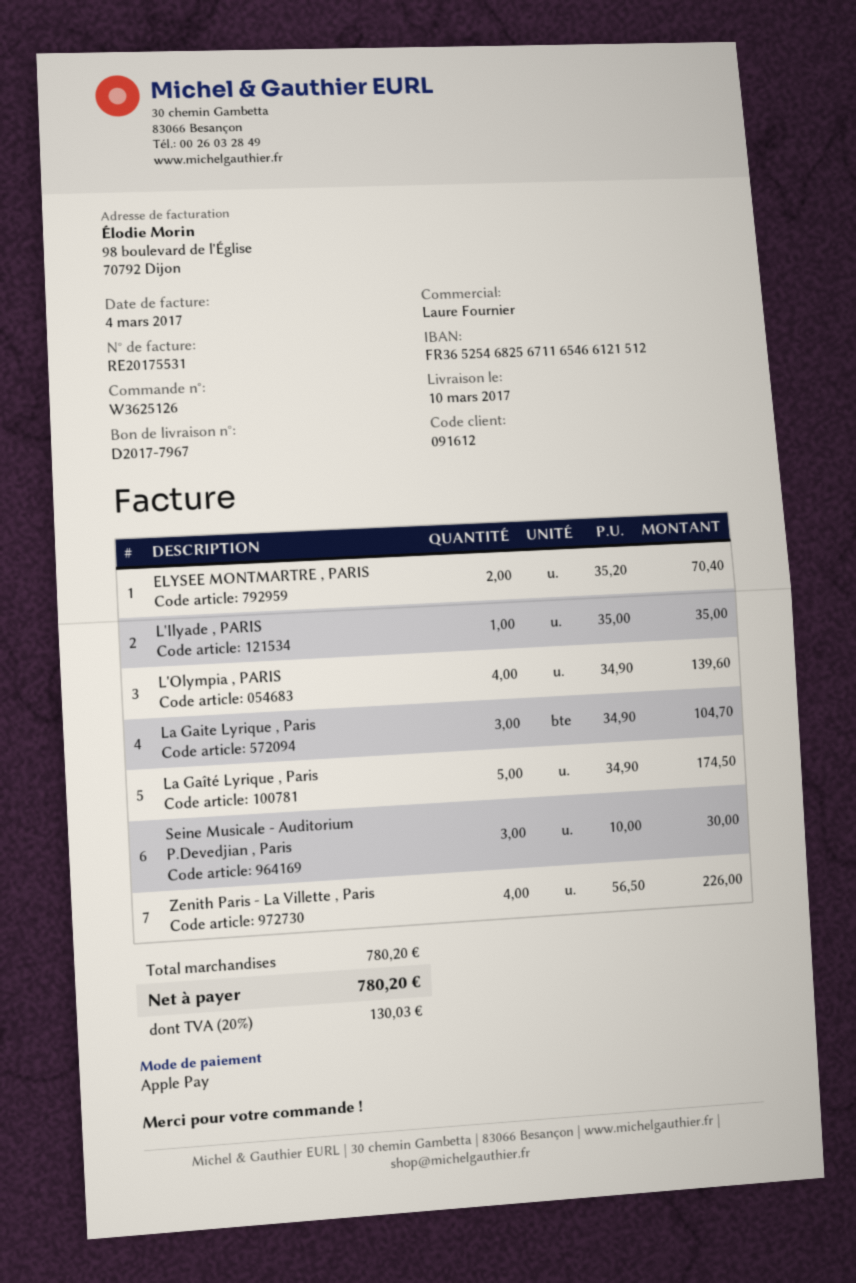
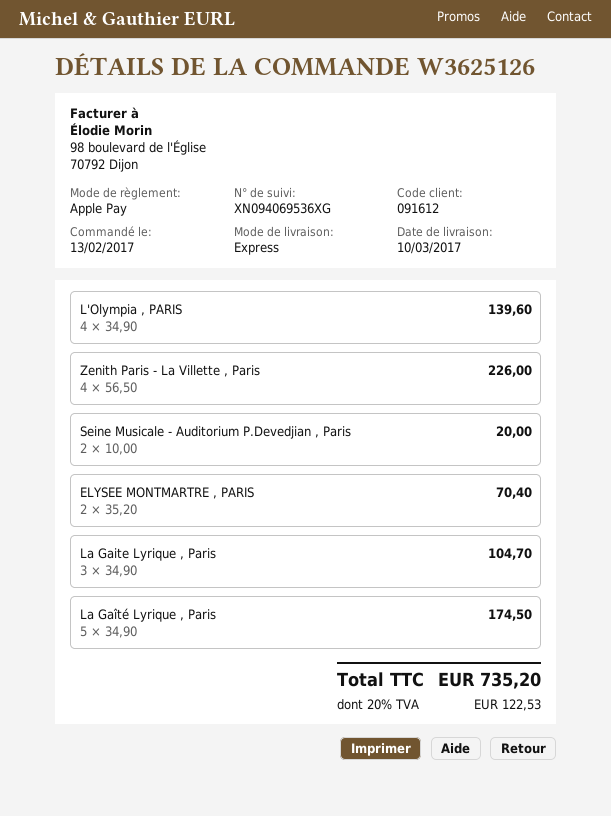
L'Ilyade , PARIS: 1 x 35.00 = 35.00 -> none
Seine Musicale - Auditorium P.Devedjian , Paris: 3 x 10.00 = 30.00 -> 2 x 10.00 = 20.00
tax: 20% = 130.03 -> 20% = 122.53
total: 780.20 -> 735.20

